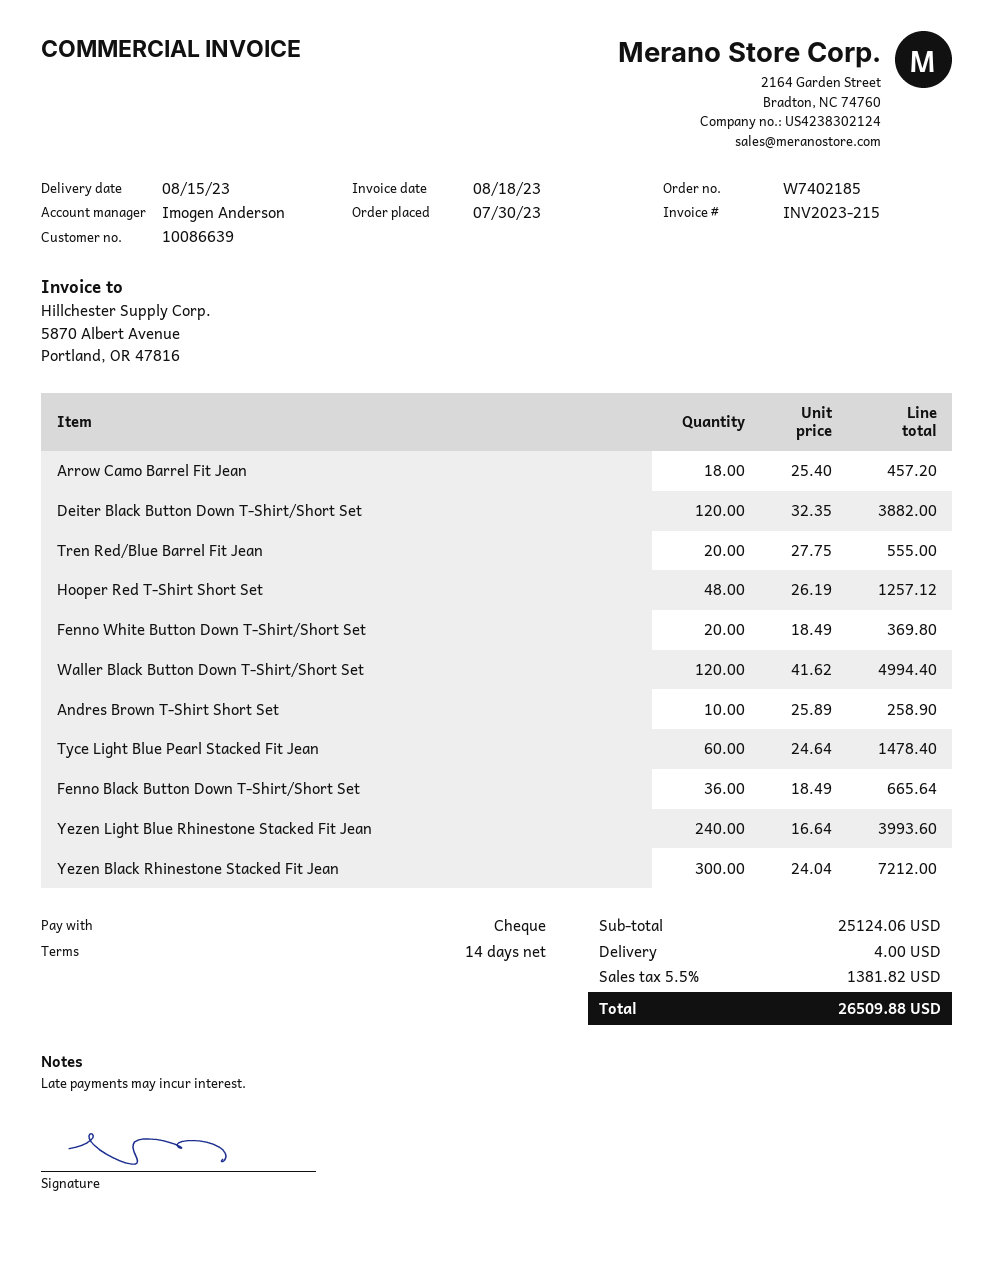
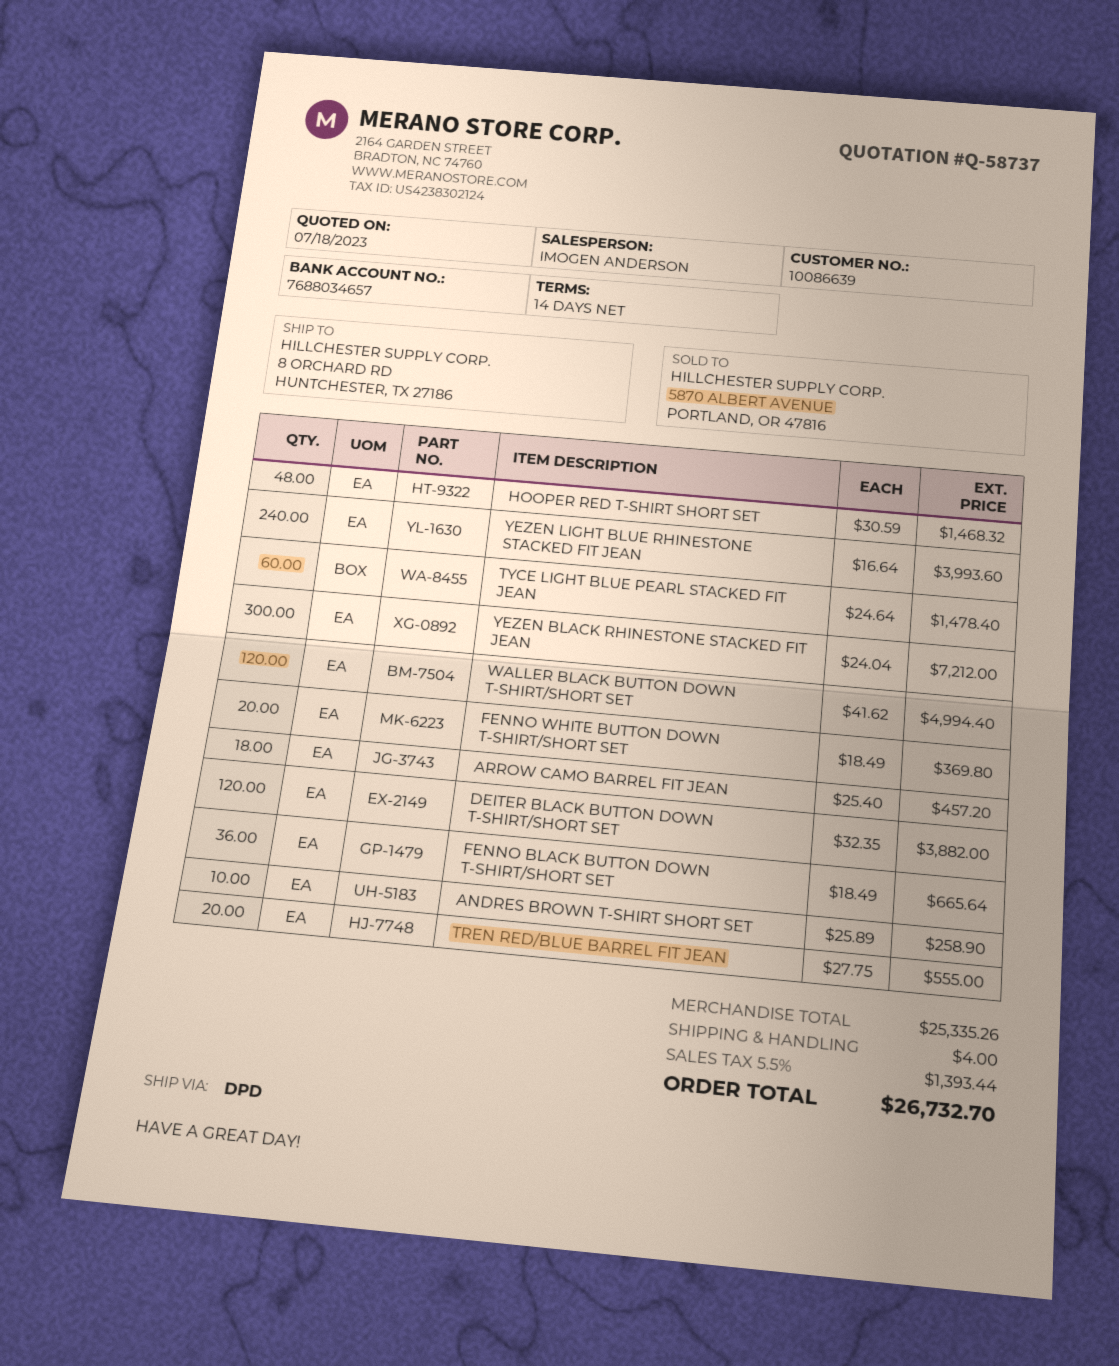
Hooper Red T-Shirt Short Set: 48 x 26.19 = 1257.12 -> 48 x 30.59 = 1468.32
subtotal: 25124.06 -> 25335.26
tax: 5.5% = 1381.82 -> 5.5% = 1393.44
total: 26509.88 -> 26732.70

